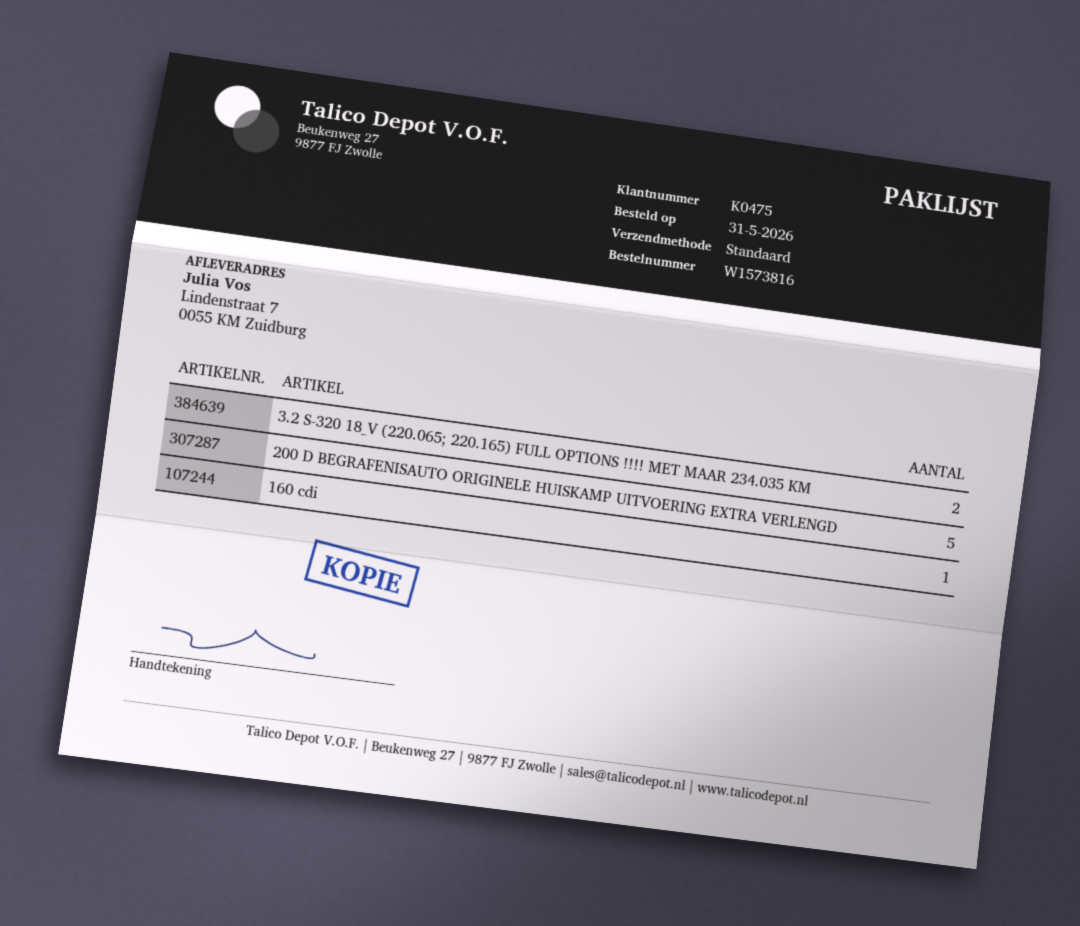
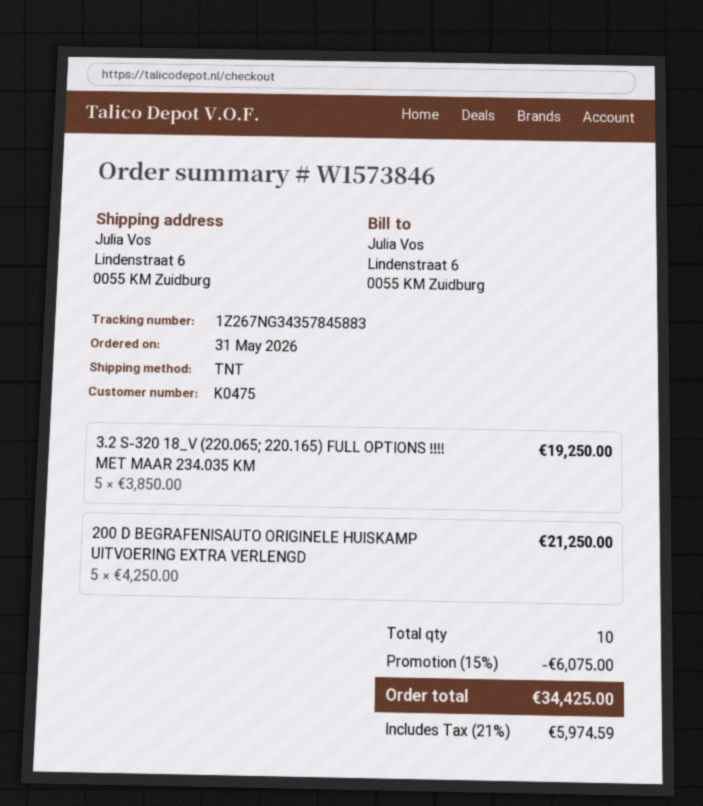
order number: W1573816 -> W1573846
shipping method: standard -> TNT
ship to: Lindenstraat 7, 0055 KM Zuidburg -> Lindenstraat 6, 0055 KM Zuidburg
3.2 S-320 18_V (220.065; 220.165) FULL OPTIONS !!!! MET MAAR 234.035 KM: 2 -> 5
160 cdi: 1 -> none

